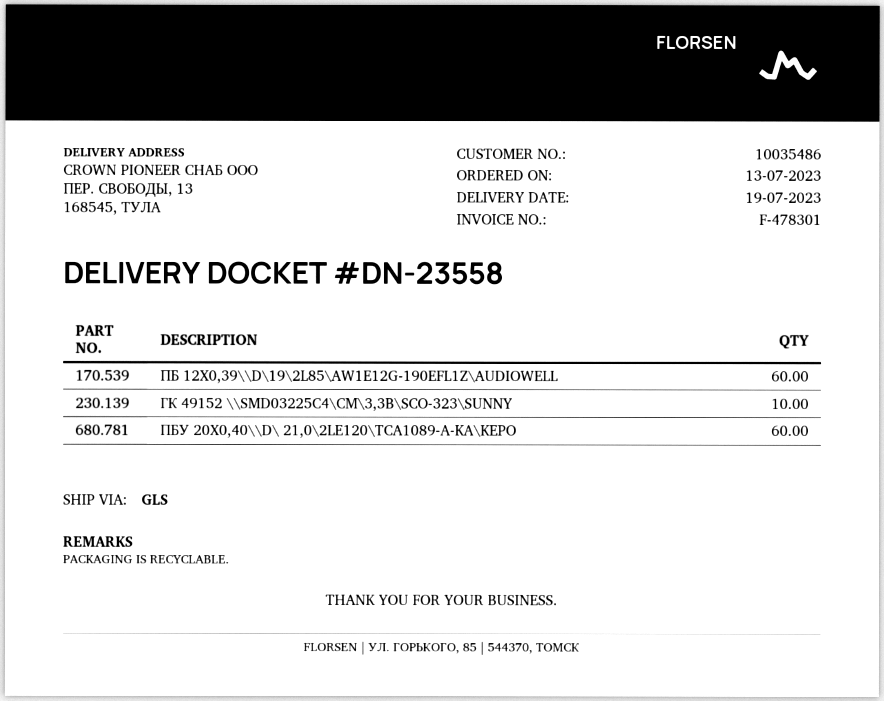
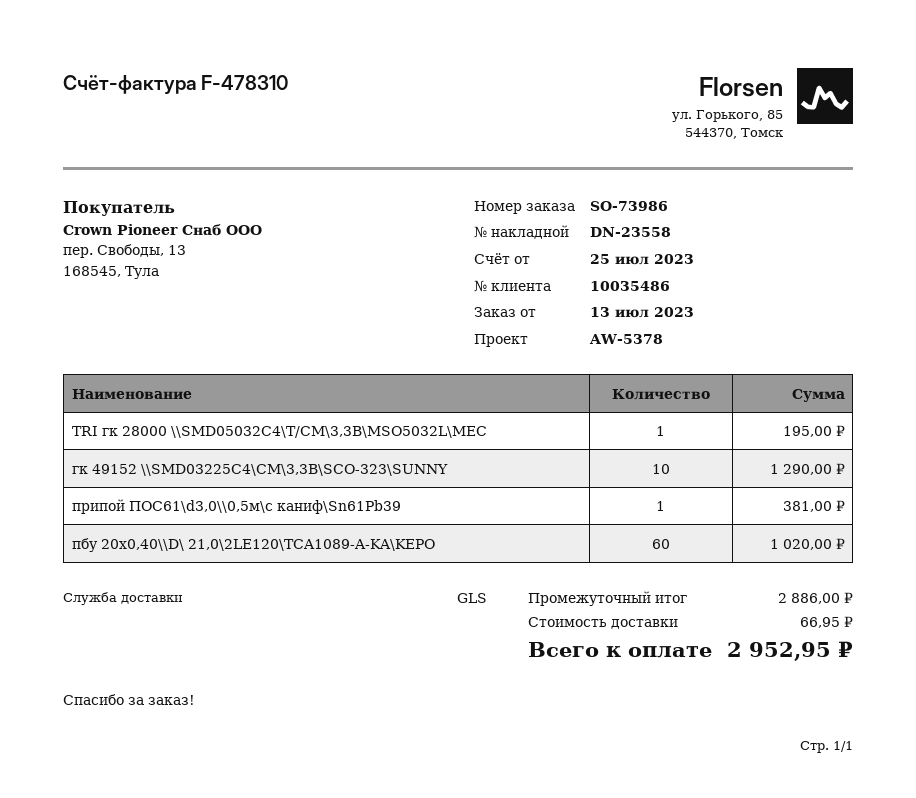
invoice number: F-478301 -> F-478310
ПБ 12X0,39\\D\19\2L85\AW1E12G-190EFL1Z\AUDIOWELL: 60 -> none
TRI гк 28000 \\SMD05032C4\T/CM\3,3В\MSO5032L\MEC: none -> 1
припой ПОС61\d3,0\\0,5м\с каниф\Sn61Pb39: none -> 1

